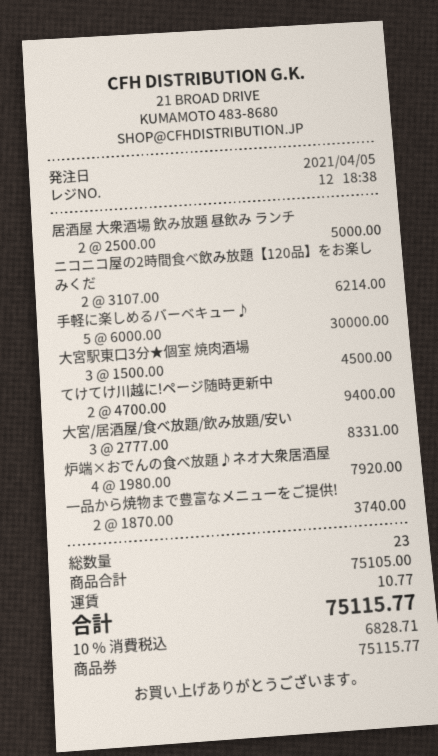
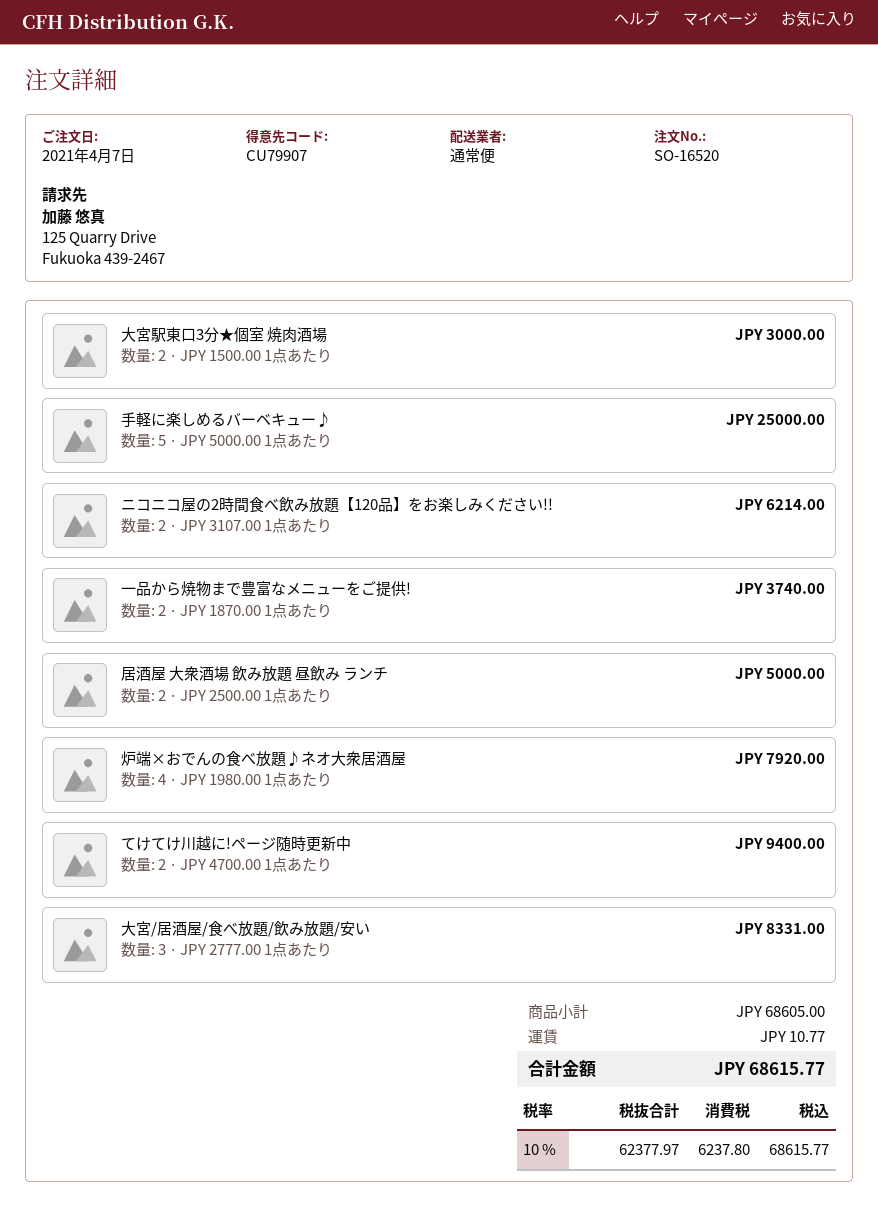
order date: 2021-04-05 -> 2021-04-07
手軽に楽しめるバーベキュー♪: 5 x 6000.00 = 30000.00 -> 5 x 5000.00 = 25000.00
大宮駅東口3分★個室 焼肉酒場: 3 x 1500.00 = 4500.00 -> 2 x 1500.00 = 3000.00
subtotal: 75105.00 -> 68605.00
tax: 10% = 6828.71 -> 10% = 6237.80
total: 75115.77 -> 68615.77

